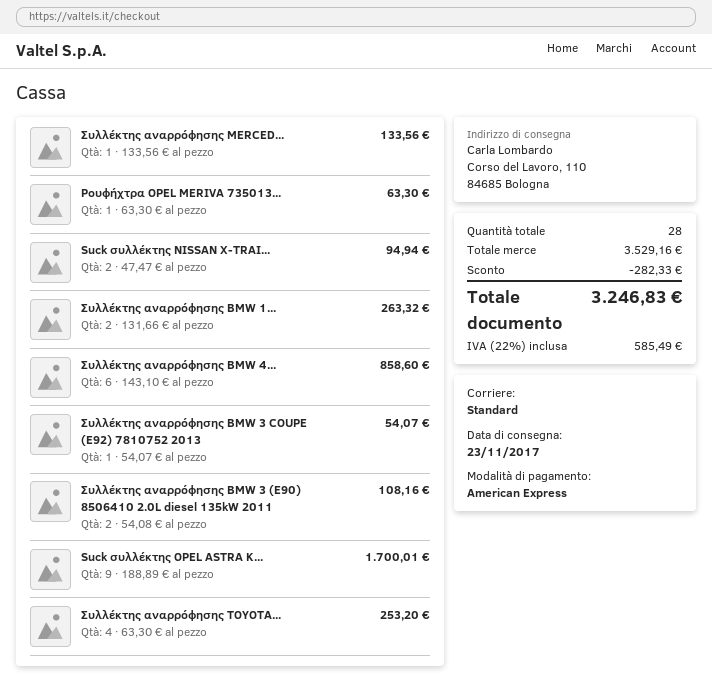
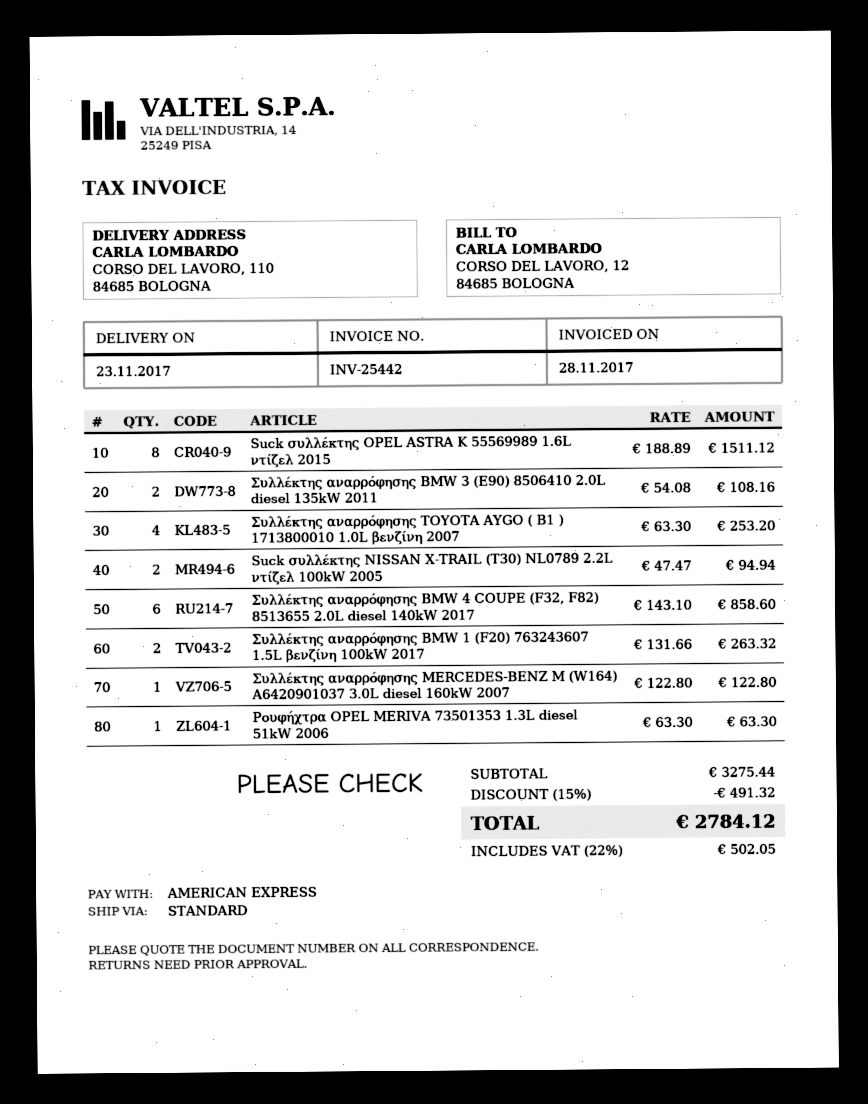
Συλλέκτης αναρρόφησης MERCED...: 1 x 133.56 = 133.56 -> 1 x 122.80 = 122.80
Συλλέκτης αναρρόφησης BMW 3 COUPE (E92) 7810752 2013: 1 x 54.07 = 54.07 -> none
Suck συλλέκτης OPEL ASTRA K...: 9 x 188.89 = 1700.01 -> 8 x 188.89 = 1511.12
subtotal: 3529.16 -> 3275.44
discount: 282.33 -> 491.32
tax: 22% = 585.49 -> 22% = 502.05
total: 3246.83 -> 2784.12

